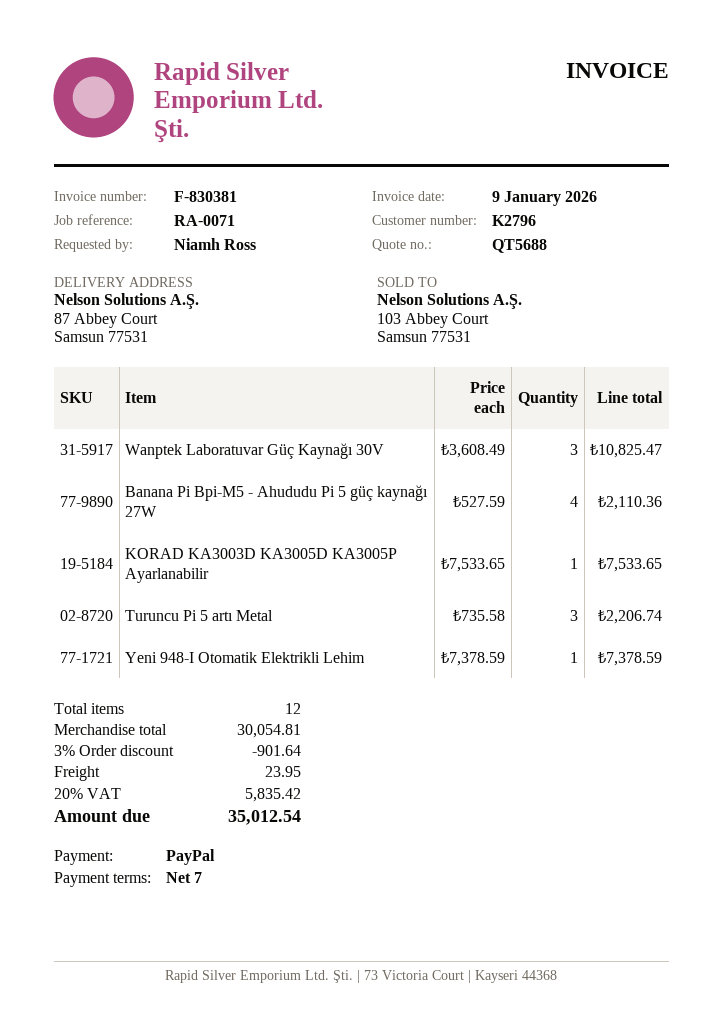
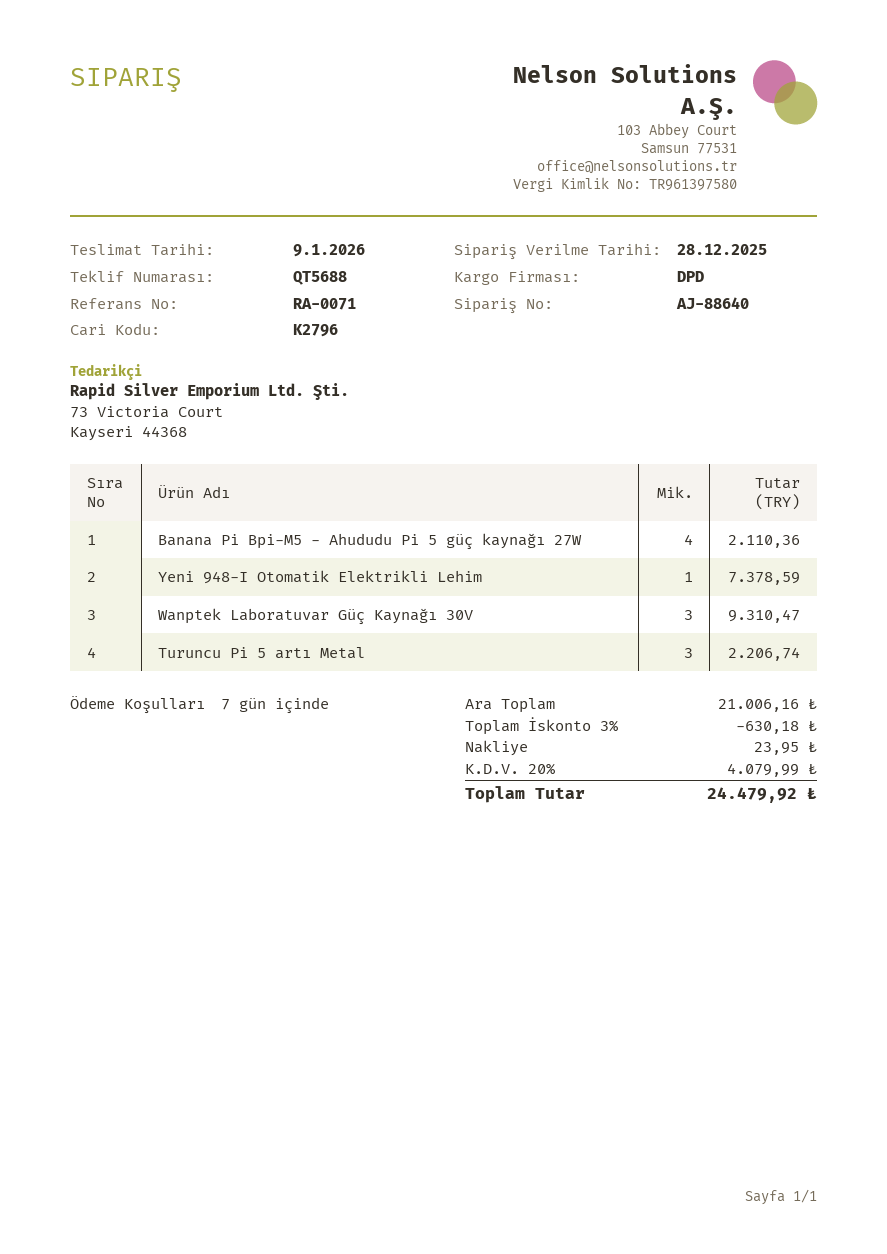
Wanptek Laboratuvar Güç Kaynağı 30V: 3 for 10825.47 -> 3 for 9310.47
KORAD KA3003D KA3005D KA3005P Ayarlanabilir: 1 for 7533.65 -> none
subtotal: 30054.81 -> 21006.16
discount: 3% = 901.64 -> 3% = 630.18
tax: 20% = 5835.42 -> 20% = 4079.99
total: 35012.54 -> 24479.92

